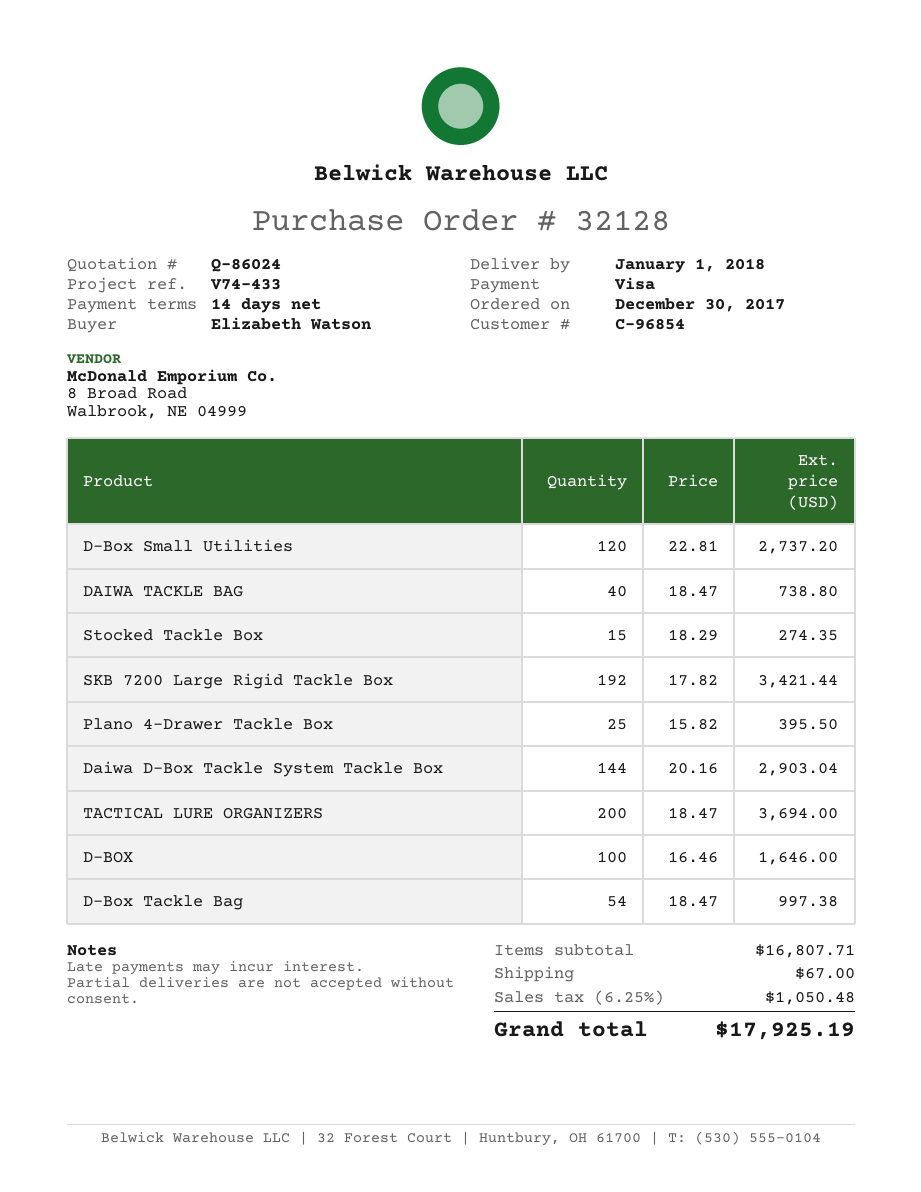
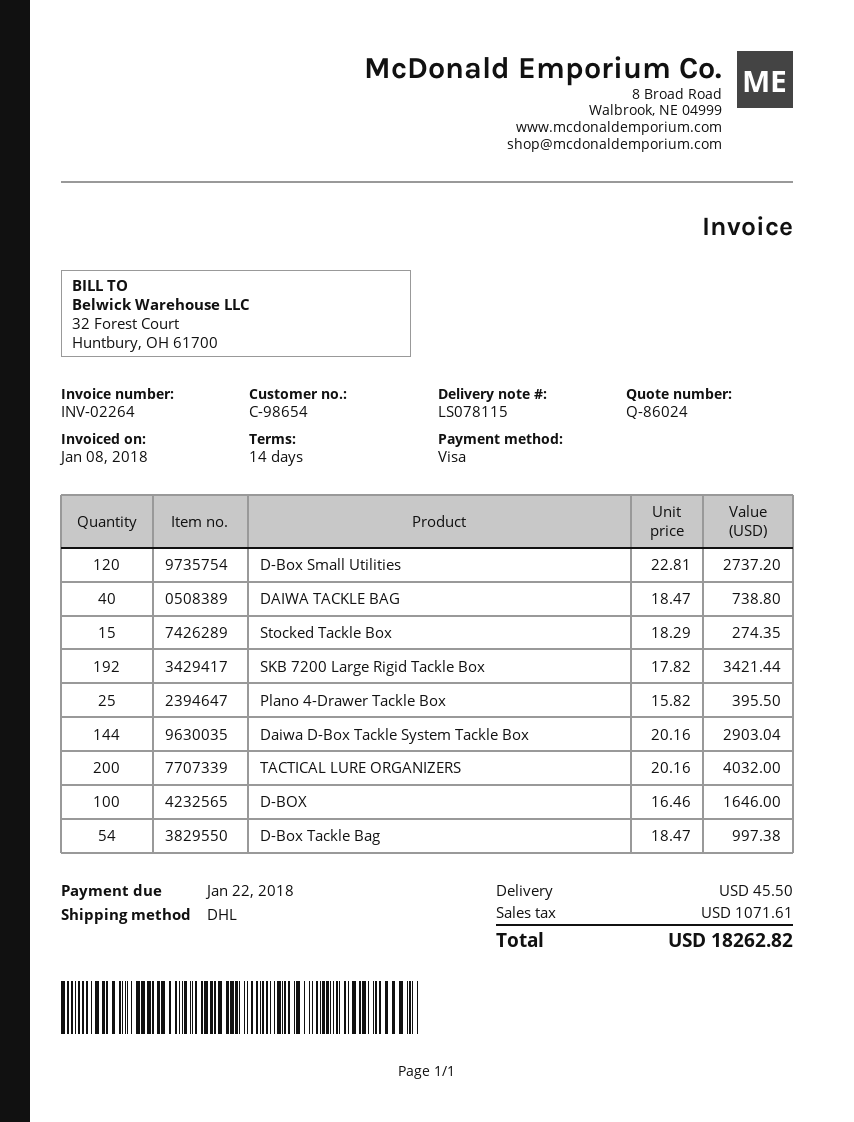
customer number: C-96854 -> C-98654
TACTICAL LURE ORGANIZERS: 200 x 18.47 = 3694.00 -> 200 x 20.16 = 4032.00
shipping: 67.00 -> 45.50
tax: 1050.48 -> 1071.61
total: 17925.19 -> 18262.82

